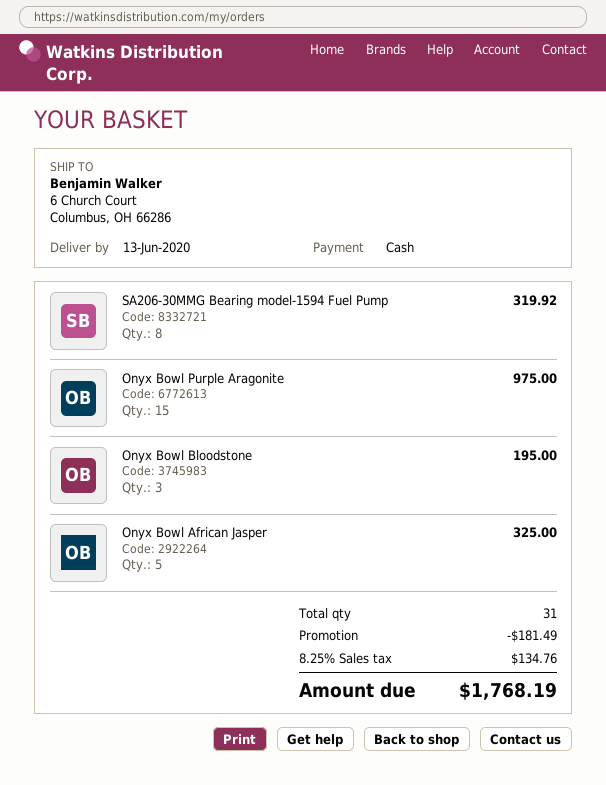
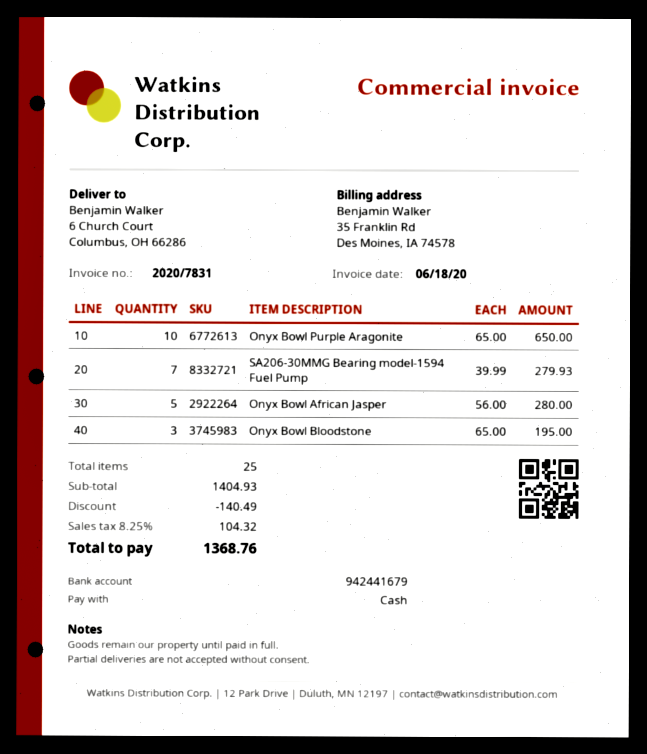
SA206-30MMG Bearing model-1594 Fuel Pump: 8 for 319.92 -> 7 for 279.93
Onyx Bowl Purple Aragonite: 15 for 975.00 -> 10 for 650.00
Onyx Bowl African Jasper: 5 for 325.00 -> 5 for 280.00
total quantity: 31 -> 25
discount: 181.49 -> 140.49
tax: 8.25% = 134.76 -> 8.25% = 104.32
total: 1768.19 -> 1368.76

